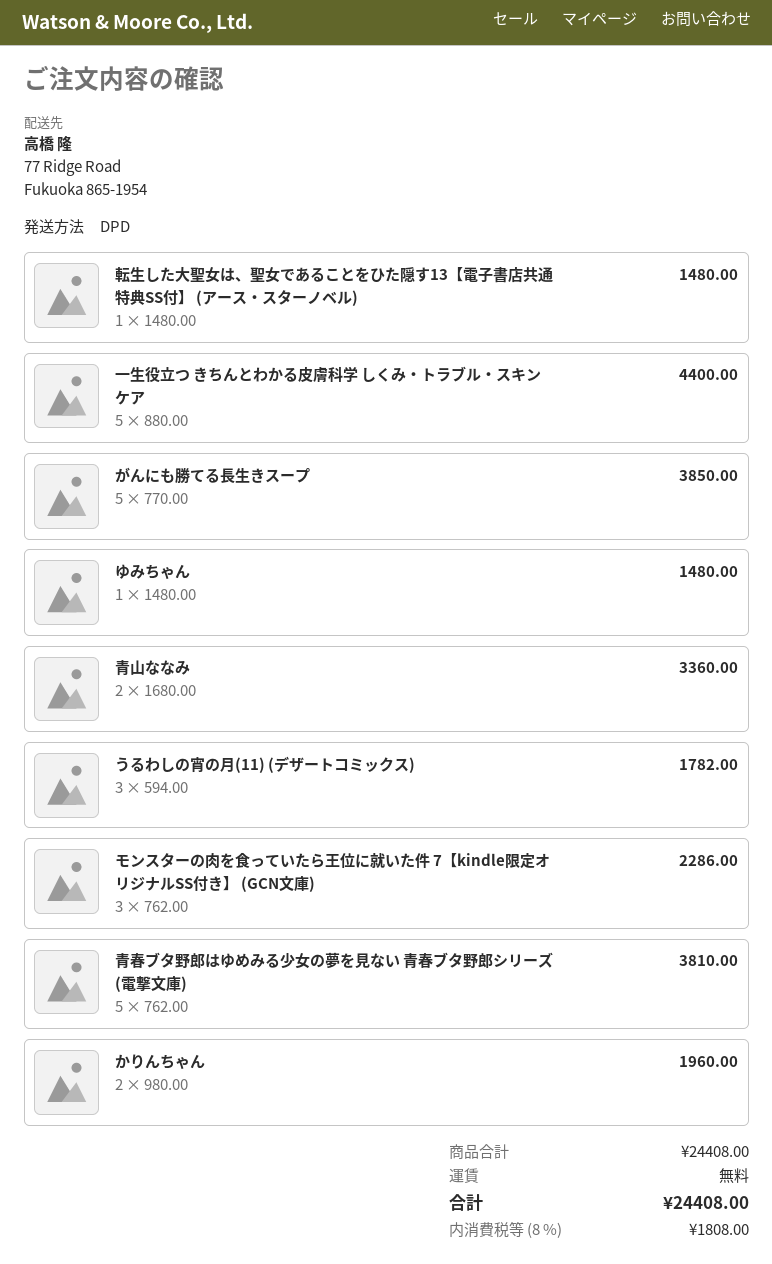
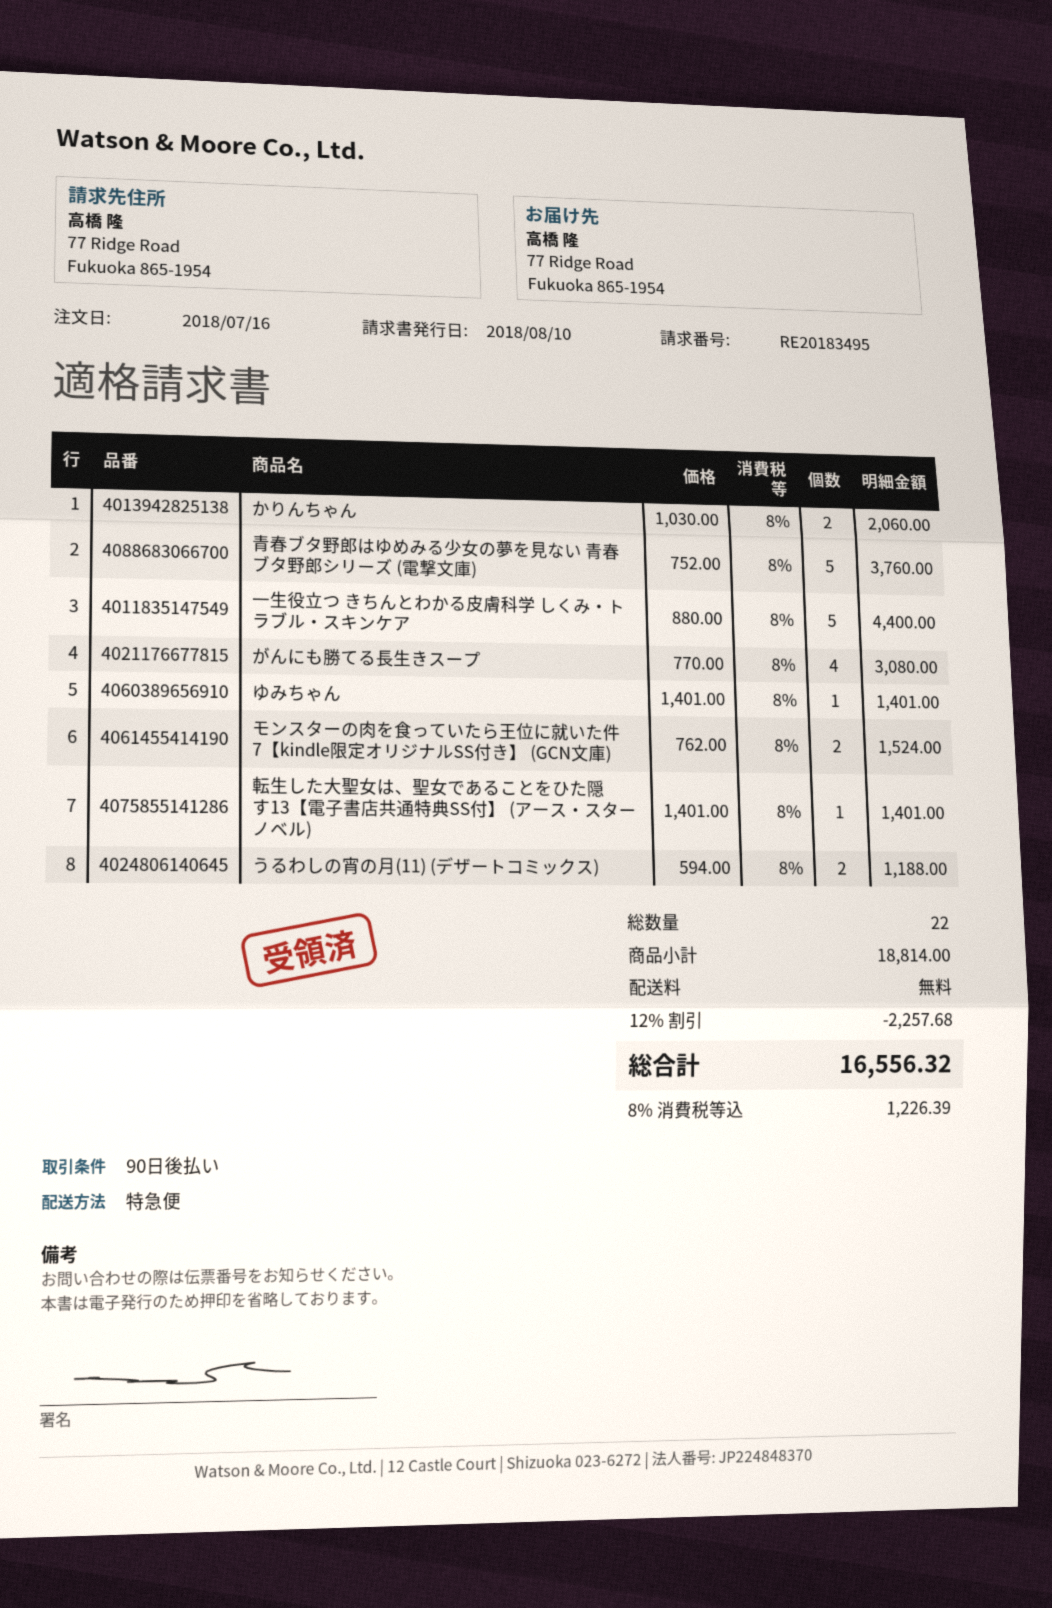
shipping method: DPD -> express
転生した大聖女は、聖女であることをひた隠す13【電子書店共通特典SS付】 (アース・スターノベル): 1 x 1480.00 = 1480.00 -> 1 x 1401.00 = 1401.00
がんにも勝てる長生きスープ: 5 x 770.00 = 3850.00 -> 4 x 770.00 = 3080.00
ゆみちゃん: 1 x 1480.00 = 1480.00 -> 1 x 1401.00 = 1401.00
青山ななみ: 2 x 1680.00 = 3360.00 -> none
うるわしの宵の月(11) (デザートコミックス): 3 x 594.00 = 1782.00 -> 2 x 594.00 = 1188.00
モンスターの肉を食っていたら王位に就いた件 7【kindle限定オリジナルSS付き】 (GCN文庫): 3 x 762.00 = 2286.00 -> 2 x 762.00 = 1524.00
青春ブタ野郎はゆめみる少女の夢を見ない 青春ブタ野郎シリーズ (電撃文庫): 5 x 762.00 = 3810.00 -> 5 x 752.00 = 3760.00
かりんちゃん: 2 x 980.00 = 1960.00 -> 2 x 1030.00 = 2060.00
subtotal: 24408.00 -> 18814.00
discount: none -> 12% = 2257.68
tax: 8% = 1808.00 -> 8% = 1226.39
total: 24408.00 -> 16556.32

